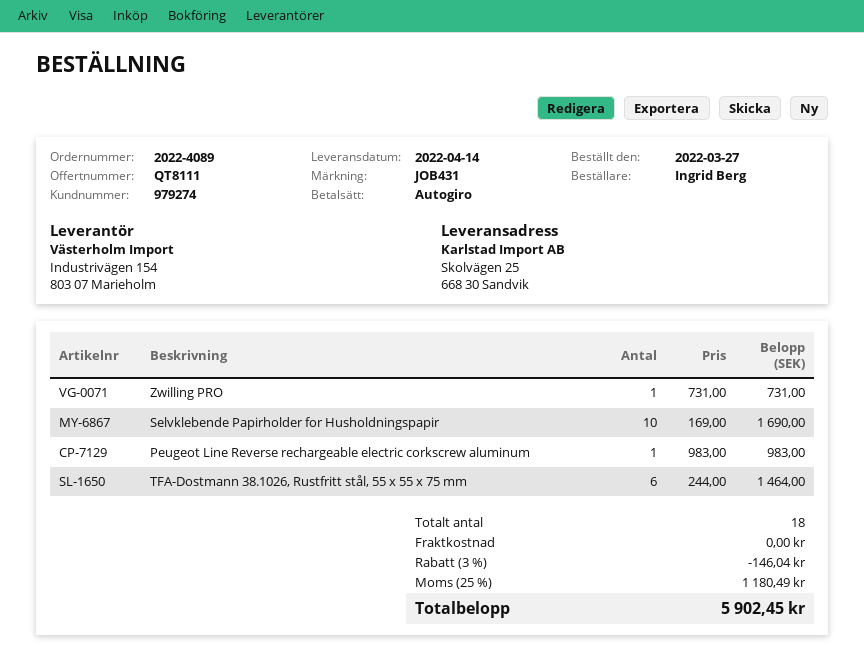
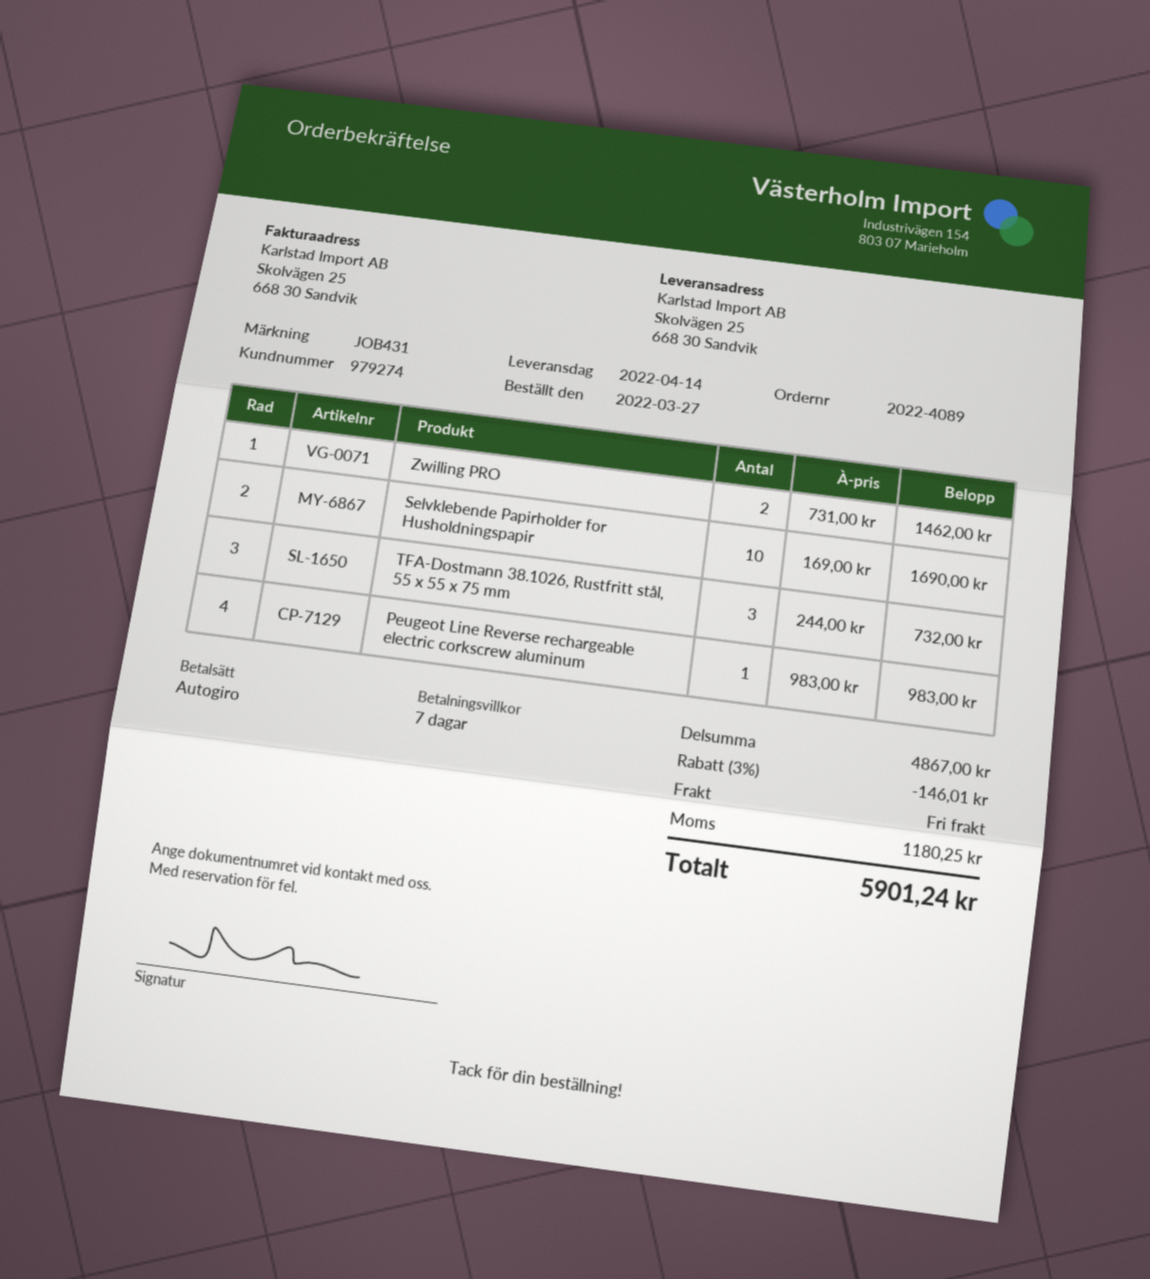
Zwilling PRO: 1 x 731.00 = 731.00 -> 2 x 731.00 = 1462.00
TFA-Dostmann 38.1026, Rustfritt stål, 55 x 55 x 75 mm: 6 x 244.00 = 1464.00 -> 3 x 244.00 = 732.00
discount: 3% = 146.04 -> 3% = 146.01
tax: 1180.49 -> 1180.25
total: 5902.45 -> 5901.24

